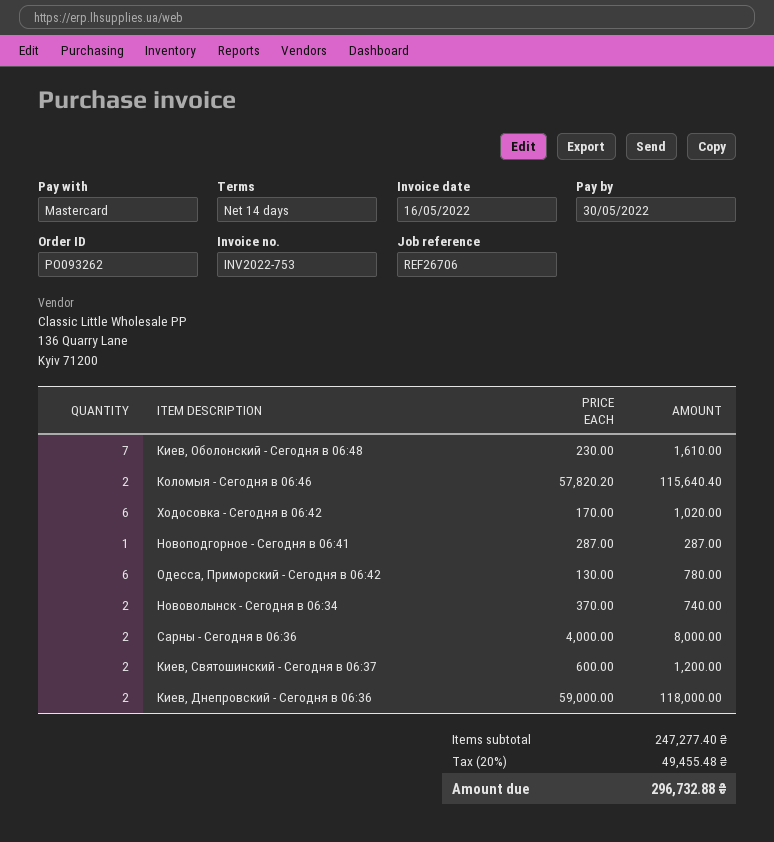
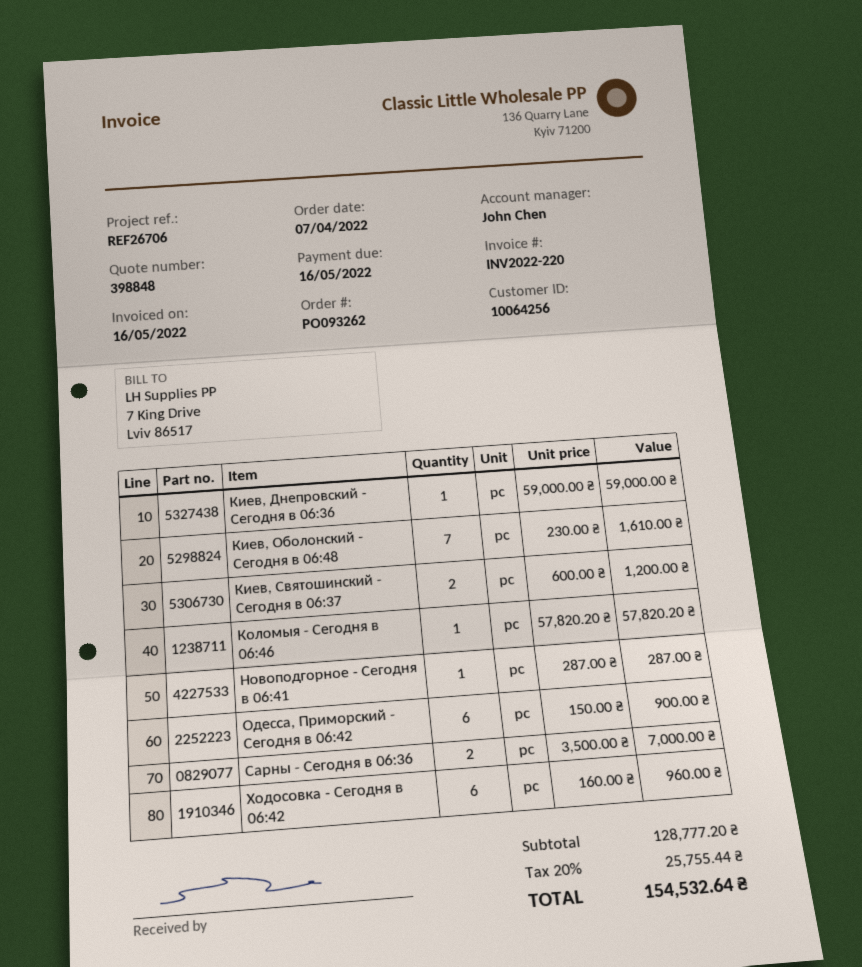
invoice number: INV2022-753 -> INV2022-220
due date: 2022-05-30 -> 2022-05-16
Коломыя - Сегодня в 06:46: 2 x 57820.20 = 115640.40 -> 1 x 57820.20 = 57820.20
Ходосовка - Сегодня в 06:42: 6 x 170.00 = 1020.00 -> 6 x 160.00 = 960.00
Одесса, Приморский - Сегодня в 06:42: 6 x 130.00 = 780.00 -> 6 x 150.00 = 900.00
Нововолынск - Сегодня в 06:34: 2 x 370.00 = 740.00 -> none
Сарны - Сегодня в 06:36: 2 x 4000.00 = 8000.00 -> 2 x 3500.00 = 7000.00
Киев, Днепровский - Сегодня в 06:36: 2 x 59000.00 = 118000.00 -> 1 x 59000.00 = 59000.00
subtotal: 247277.40 -> 128777.20
tax: 20% = 49455.48 -> 20% = 25755.44
total: 296732.88 -> 154532.64

